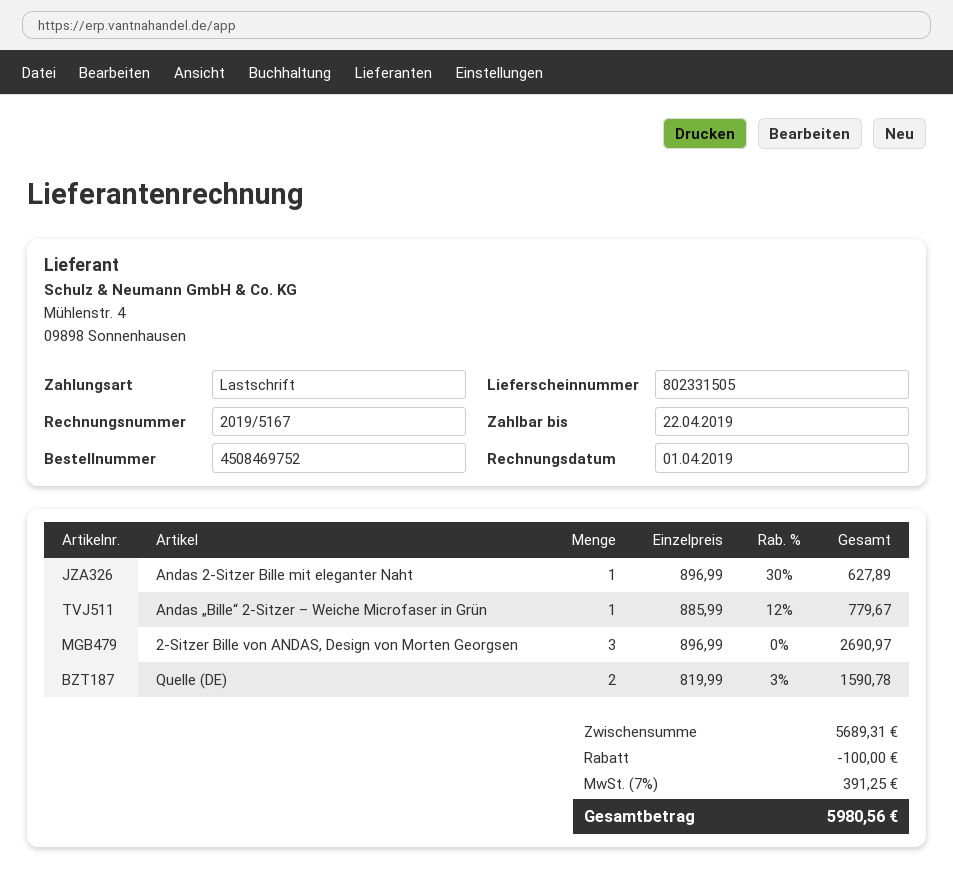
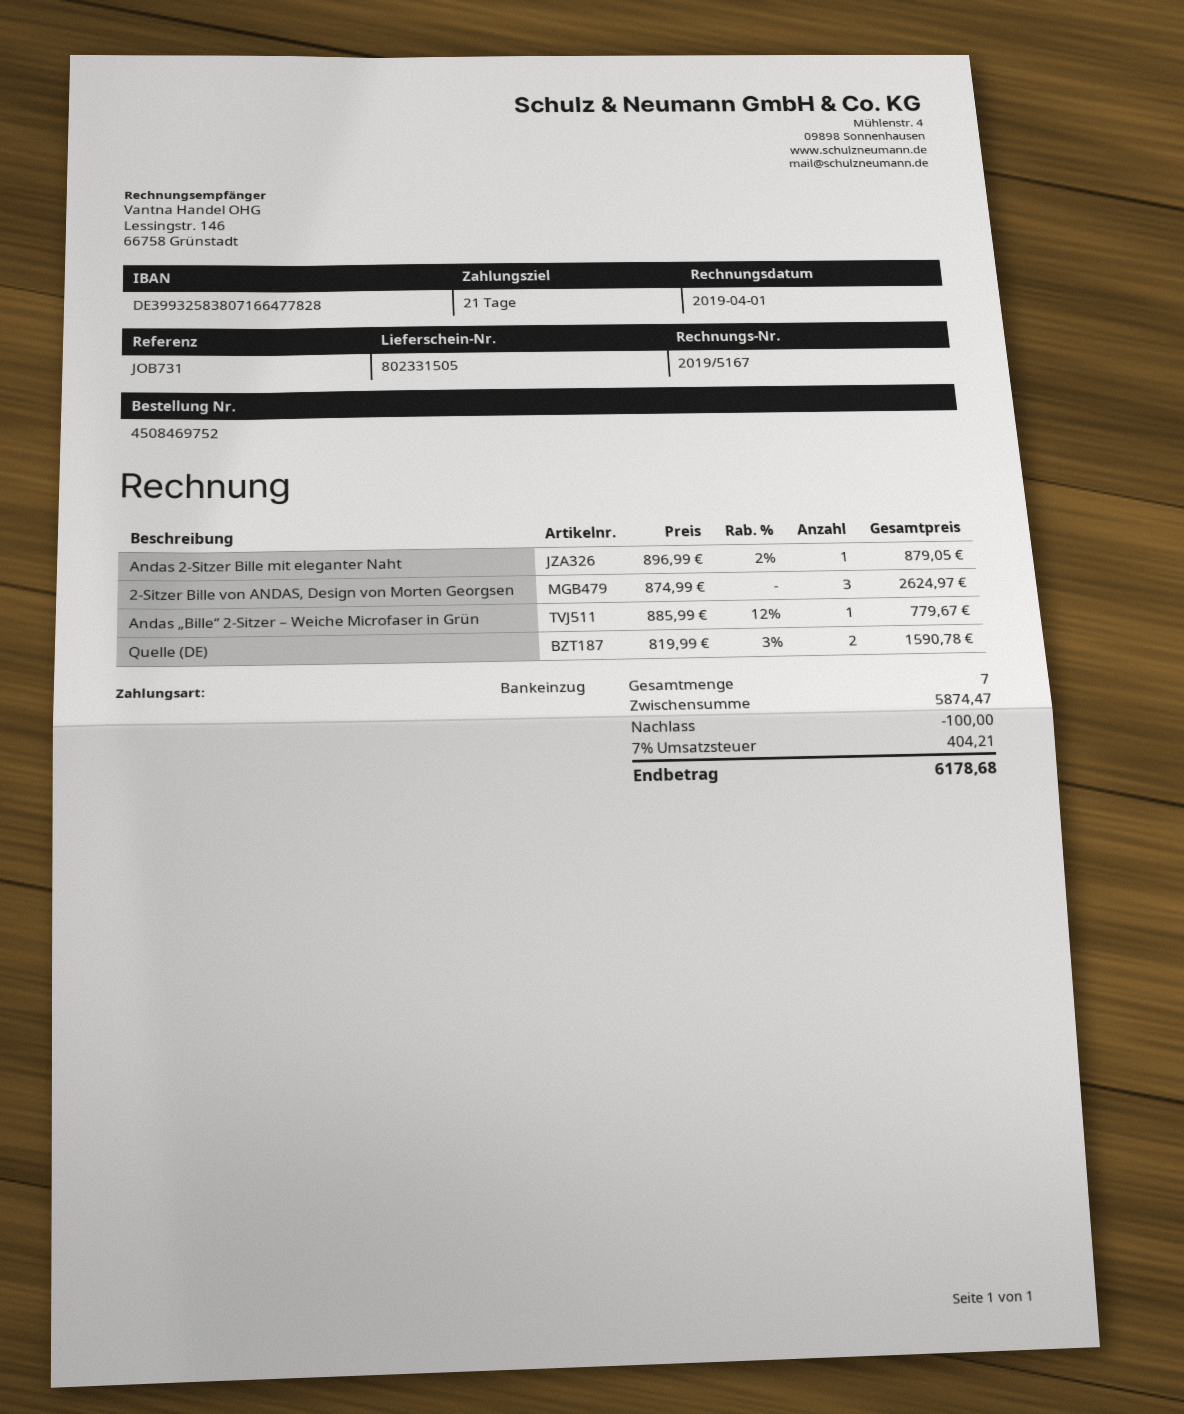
Andas 2-Sitzer Bille mit eleganter Naht: 1 x 896.99 - 30% = 627.89 -> 1 x 896.99 - 2% = 879.05
2-Sitzer Bille von ANDAS, Design von Morten Georgsen: 3 x 896.99 = 2690.97 -> 3 x 874.99 = 2624.97
subtotal: 5689.31 -> 5874.47
tax: 7% = 391.25 -> 7% = 404.21
total: 5980.56 -> 6178.68

